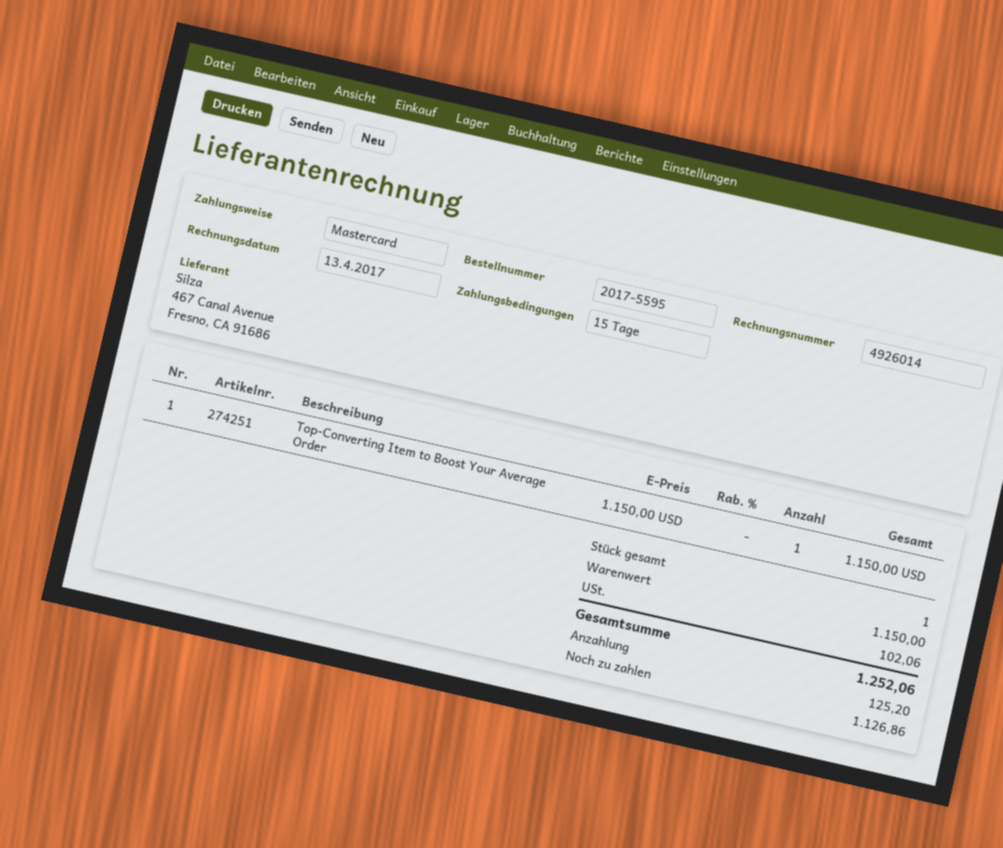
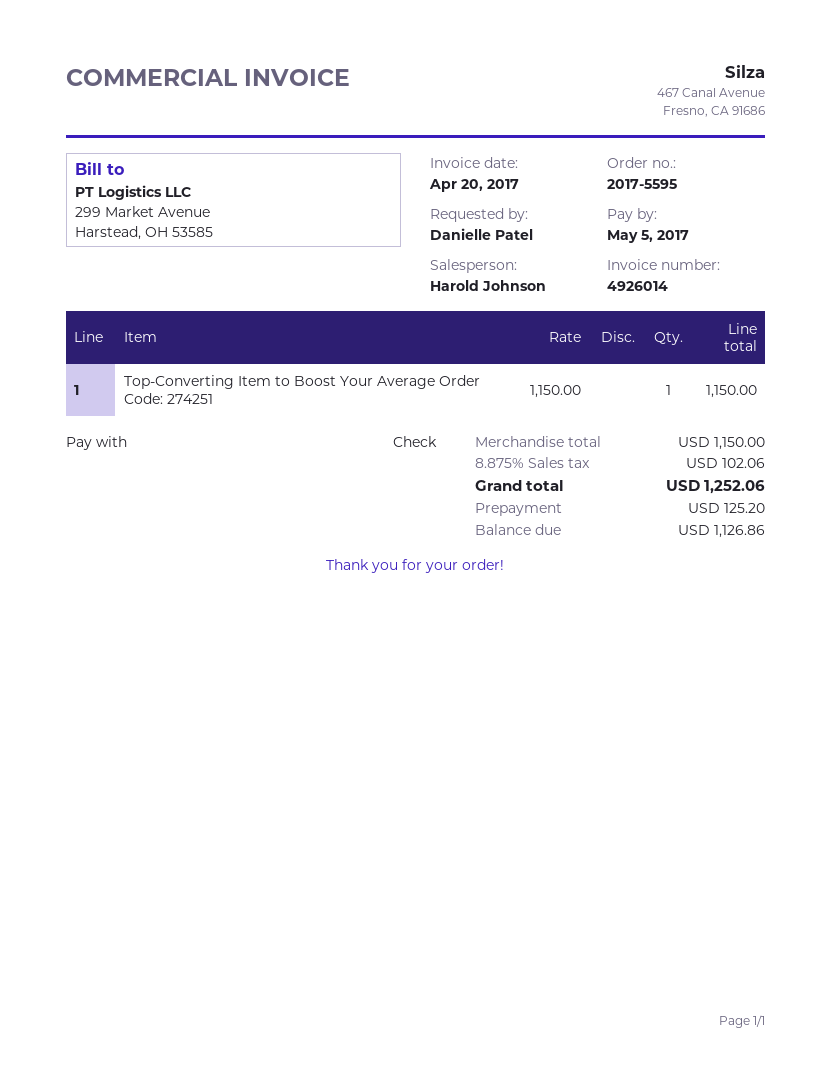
invoice date: 2017-04-13 -> 2017-04-20
payment method: Mastercard -> cheque

